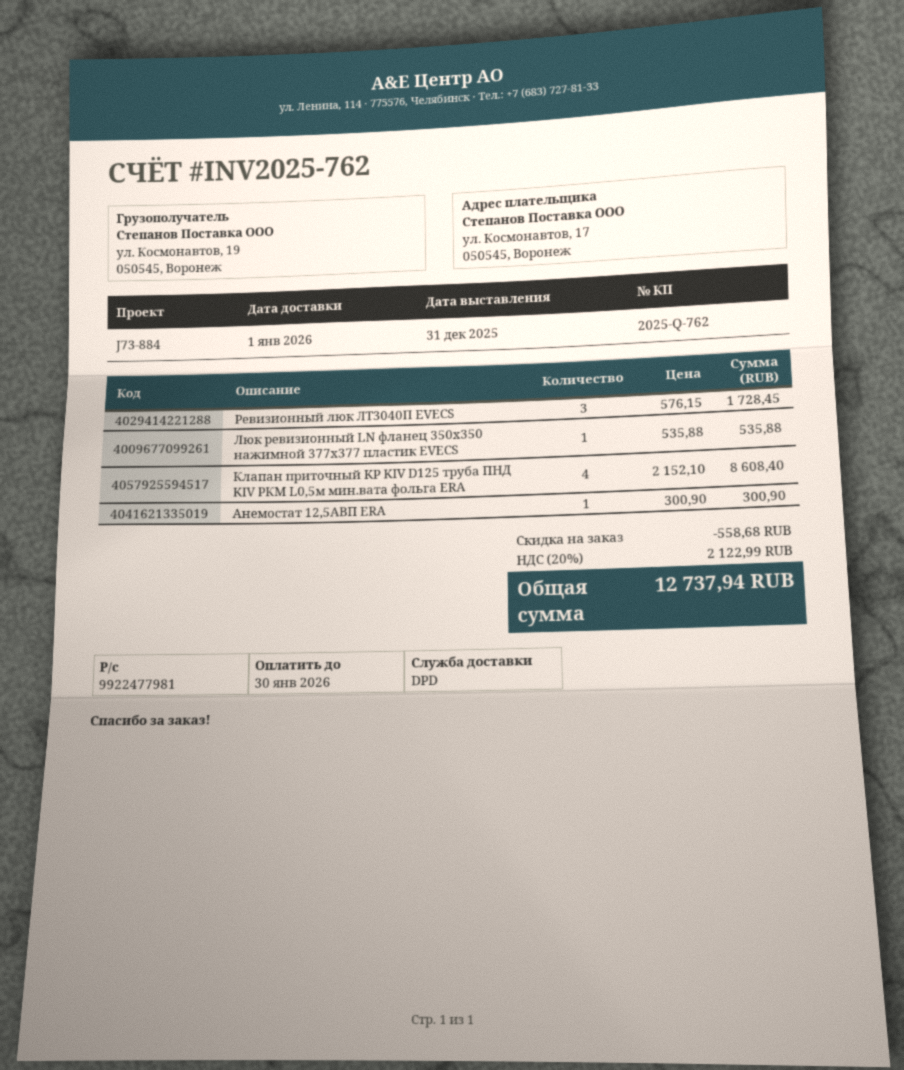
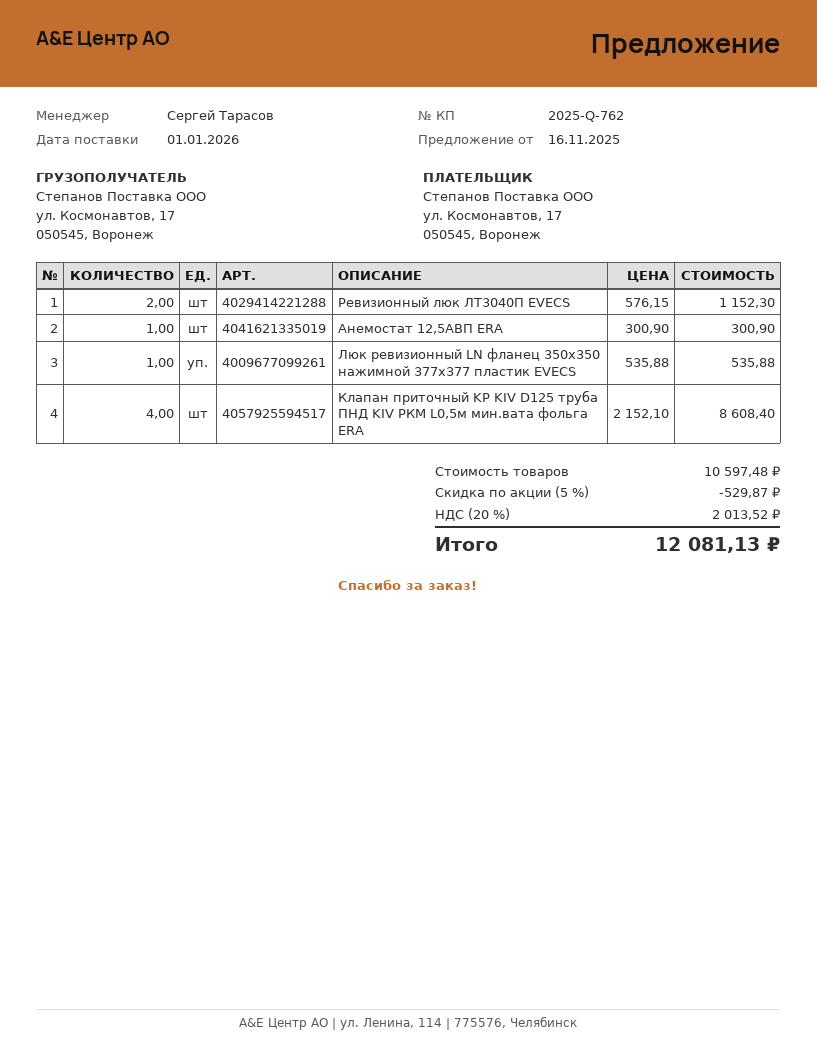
ship to: ул. Космонавтов, 19, 050545, Воронеж -> ул. Космонавтов, 17, 050545, Воронеж
Ревизионный люк ЛТ3040П EVECS: 3 x 576.15 = 1728.45 -> 2 x 576.15 = 1152.30
discount: 558.68 -> 529.87
tax: 20% = 2122.99 -> 20% = 2013.52
total: 12737.94 -> 12081.13

